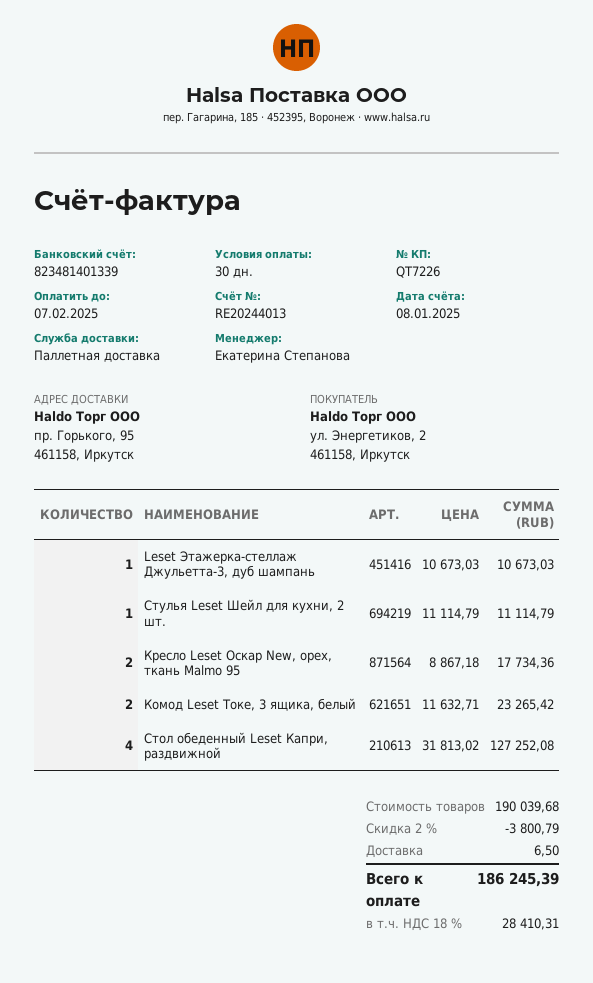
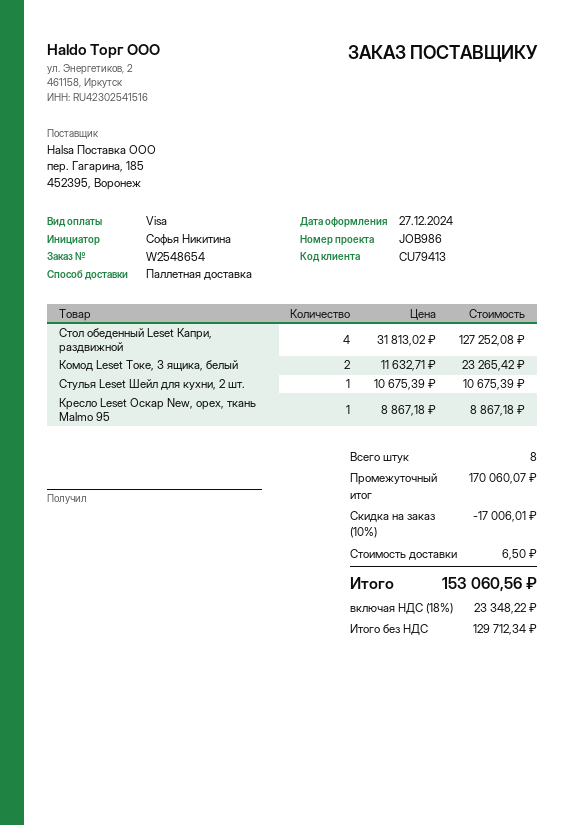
Leset Этажерка-стеллаж Джульетта-3, дуб шампань: 1 x 10673.03 = 10673.03 -> none
Стулья Leset Шейл для кухни, 2 шт.: 1 x 11114.79 = 11114.79 -> 1 x 10675.39 = 10675.39
Кресло Leset Оскар New, орех, ткань Malmo 95: 2 x 8867.18 = 17734.36 -> 1 x 8867.18 = 8867.18
subtotal: 190039.68 -> 170060.07
discount: 2% = 3800.79 -> 10% = 17006.01
tax: 18% = 28410.31 -> 18% = 23348.22
total: 186245.39 -> 153060.56

